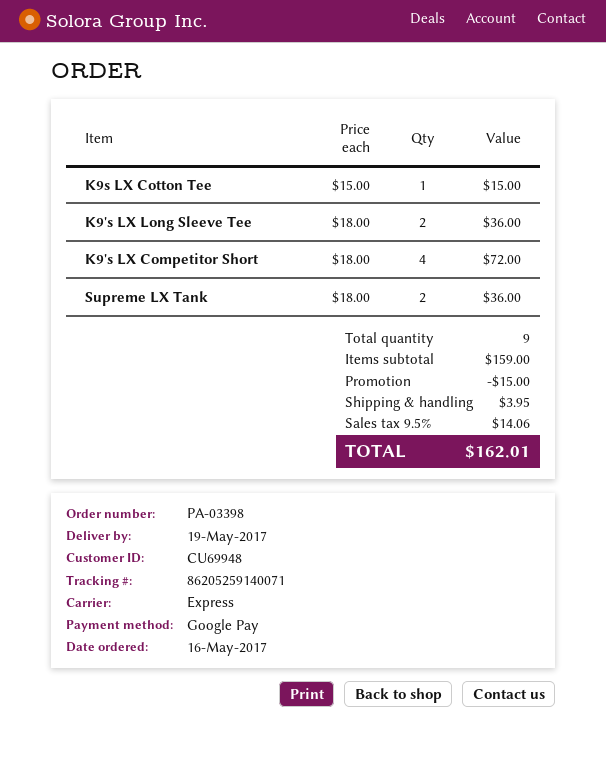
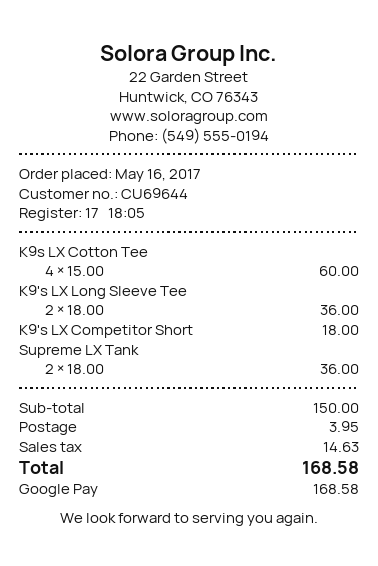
customer number: CU69948 -> CU69644
K9s LX Cotton Tee: 1 x 15.00 = 15.00 -> 4 x 15.00 = 60.00
K9's LX Competitor Short: 4 x 18.00 = 72.00 -> 1 x 18.00 = 18.00
subtotal: 159.00 -> 150.00
discount: 15.00 -> none
tax: 14.06 -> 14.63
total: 162.01 -> 168.58

